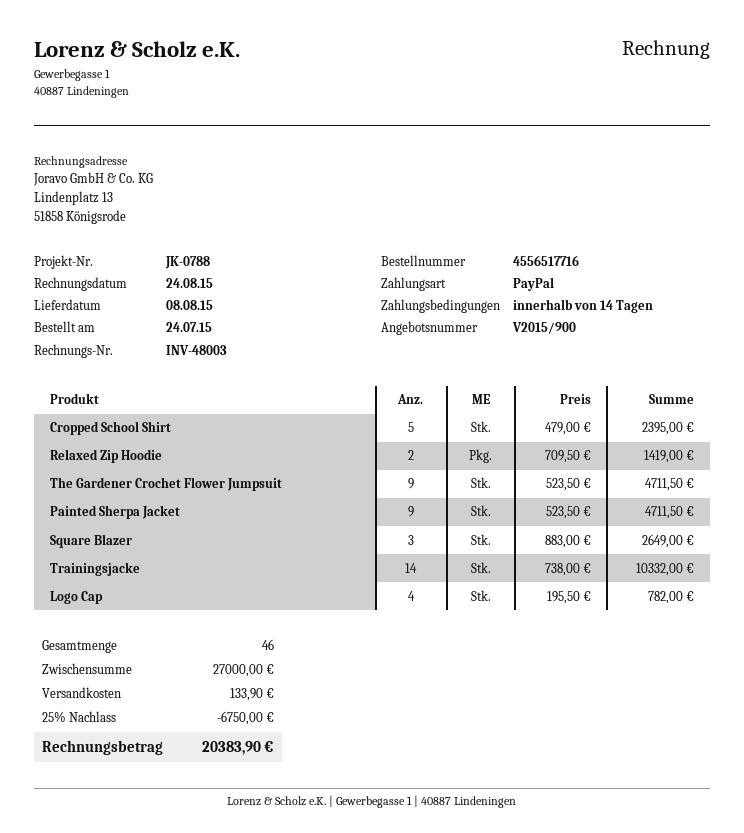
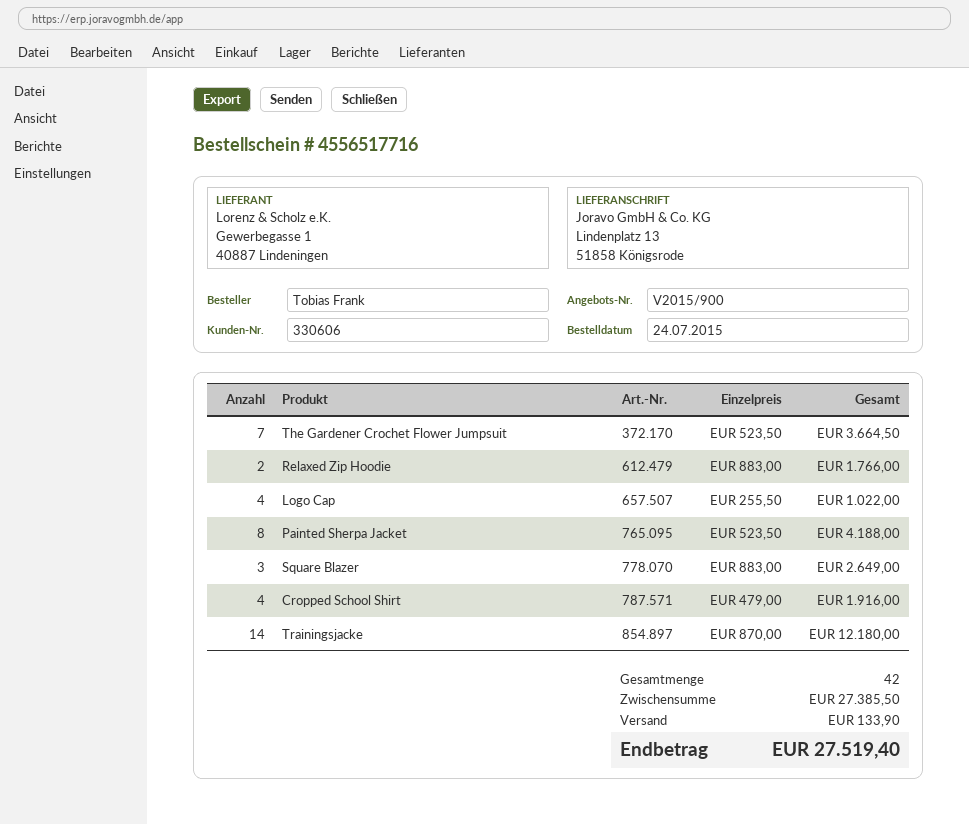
Cropped School Shirt: 5 x 479.00 = 2395.00 -> 4 x 479.00 = 1916.00
Relaxed Zip Hoodie: 2 x 709.50 = 1419.00 -> 2 x 883.00 = 1766.00
The Gardener Crochet Flower Jumpsuit: 9 x 523.50 = 4711.50 -> 7 x 523.50 = 3664.50
Painted Sherpa Jacket: 9 x 523.50 = 4711.50 -> 8 x 523.50 = 4188.00
Trainingsjacke: 14 x 738.00 = 10332.00 -> 14 x 870.00 = 12180.00
Logo Cap: 4 x 195.50 = 782.00 -> 4 x 255.50 = 1022.00
total quantity: 46 -> 42
subtotal: 27000.00 -> 27385.50
discount: 25% = 6750.00 -> none
total: 20383.90 -> 27519.40

